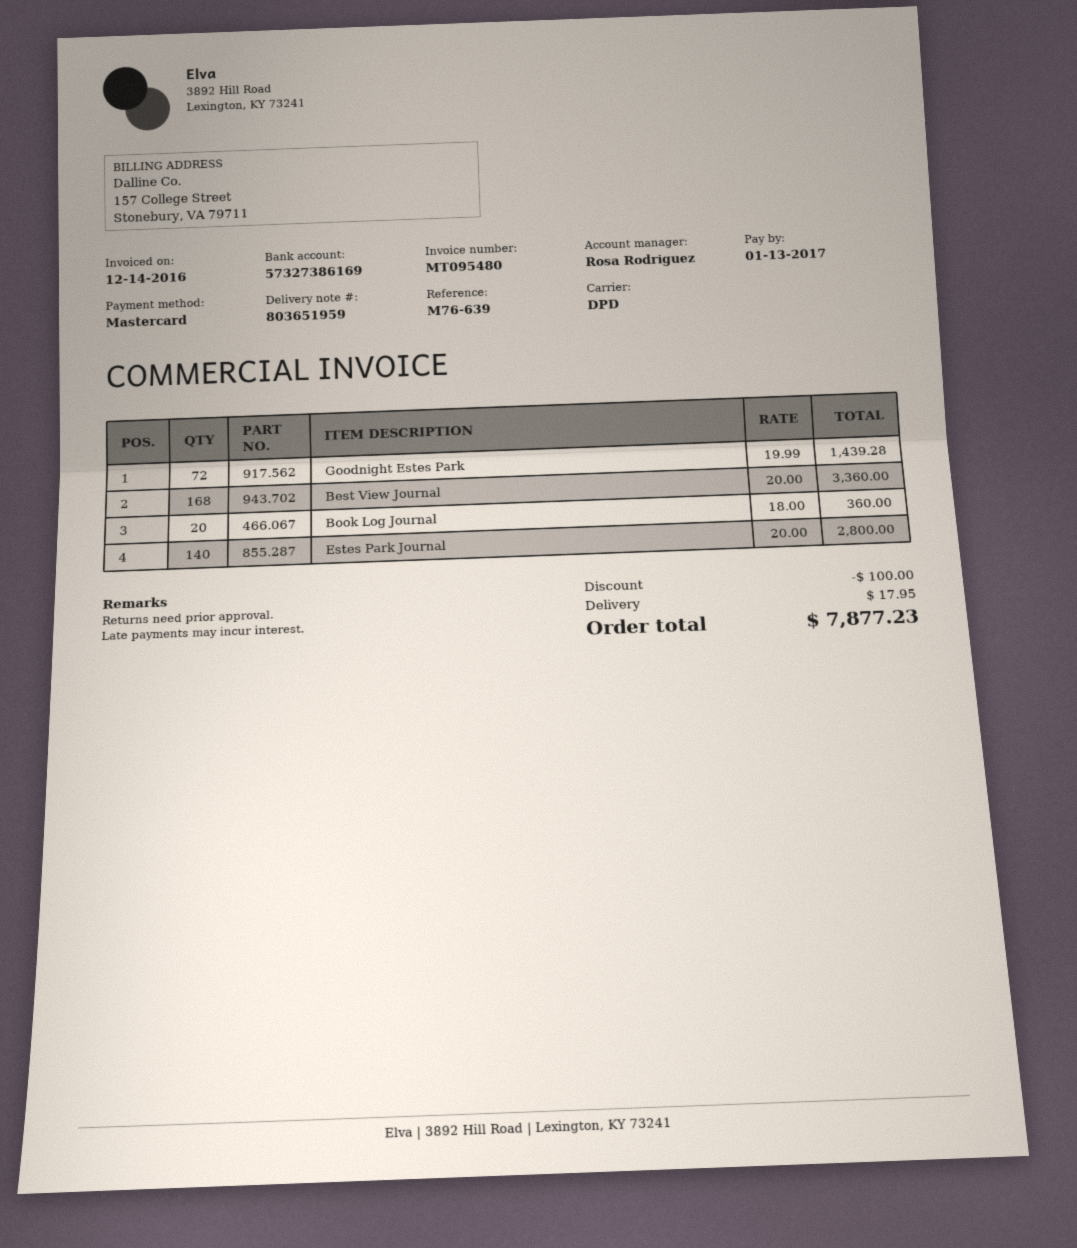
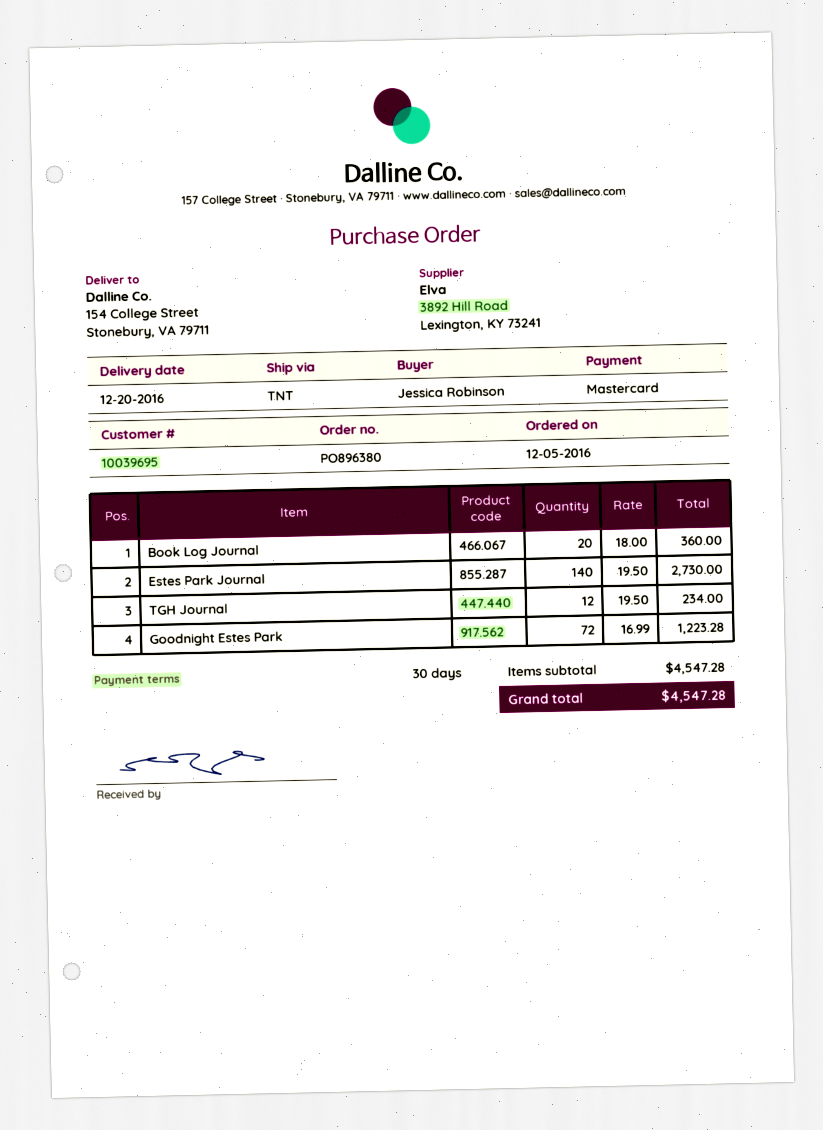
shipping method: DPD -> TNT
Goodnight Estes Park: 72 x 19.99 = 1439.28 -> 72 x 16.99 = 1223.28
Best View Journal: 168 x 20.00 = 3360.00 -> none
Estes Park Journal: 140 x 20.00 = 2800.00 -> 140 x 19.50 = 2730.00
TGH Journal: none -> 12 x 19.50 = 234.00
discount: 100.00 -> none
shipping: 17.95 -> none
total: 7877.23 -> 4547.28

